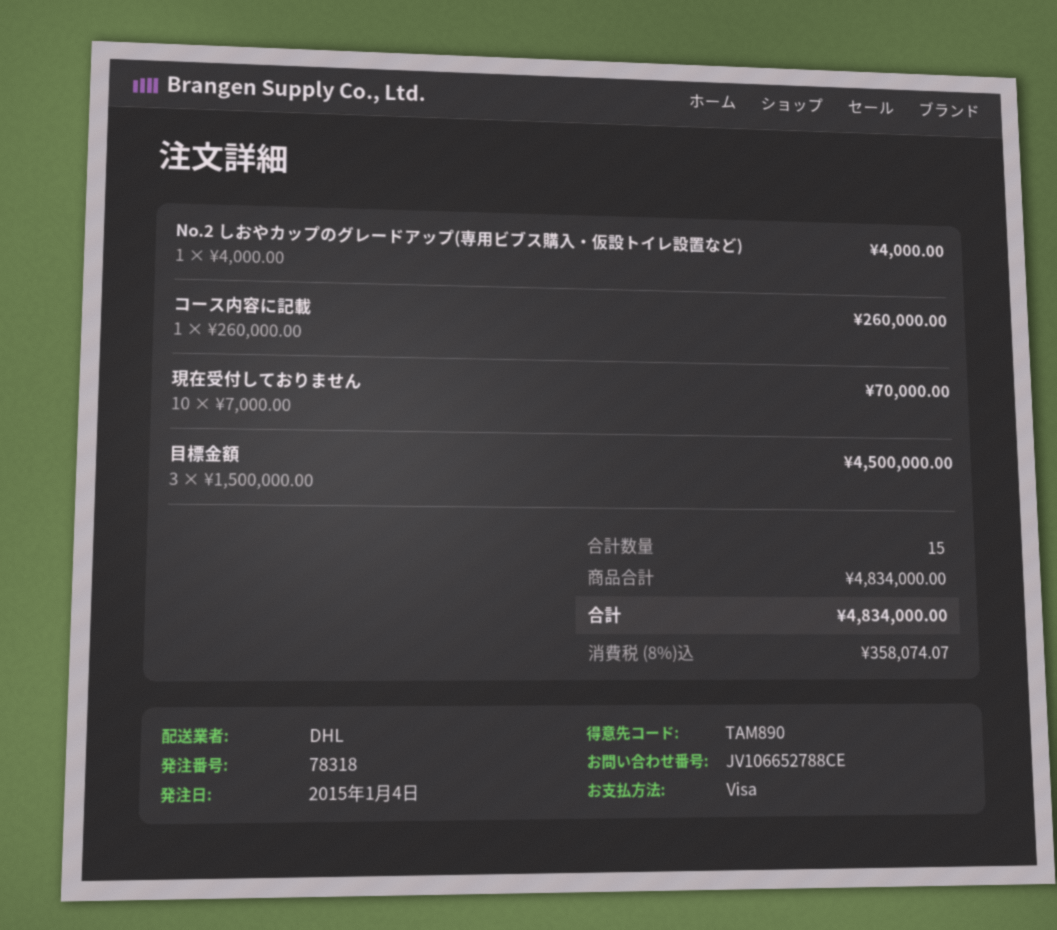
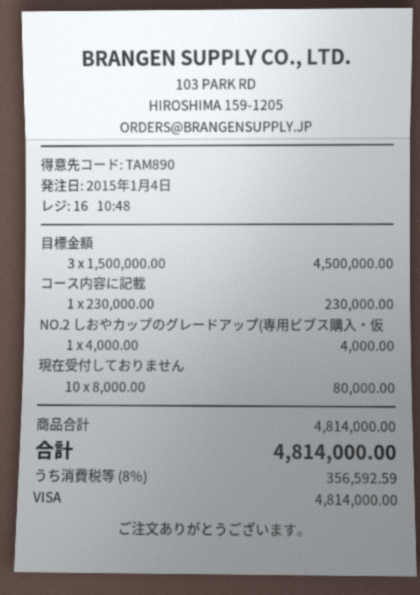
コース内容に記載: 1 x 260000.00 = 260000.00 -> 1 x 230000.00 = 230000.00
現在受付しておりません: 10 x 7000.00 = 70000.00 -> 10 x 8000.00 = 80000.00
subtotal: 4834000.00 -> 4814000.00
tax: 8% = 358074.07 -> 8% = 356592.59
total: 4834000.00 -> 4814000.00

